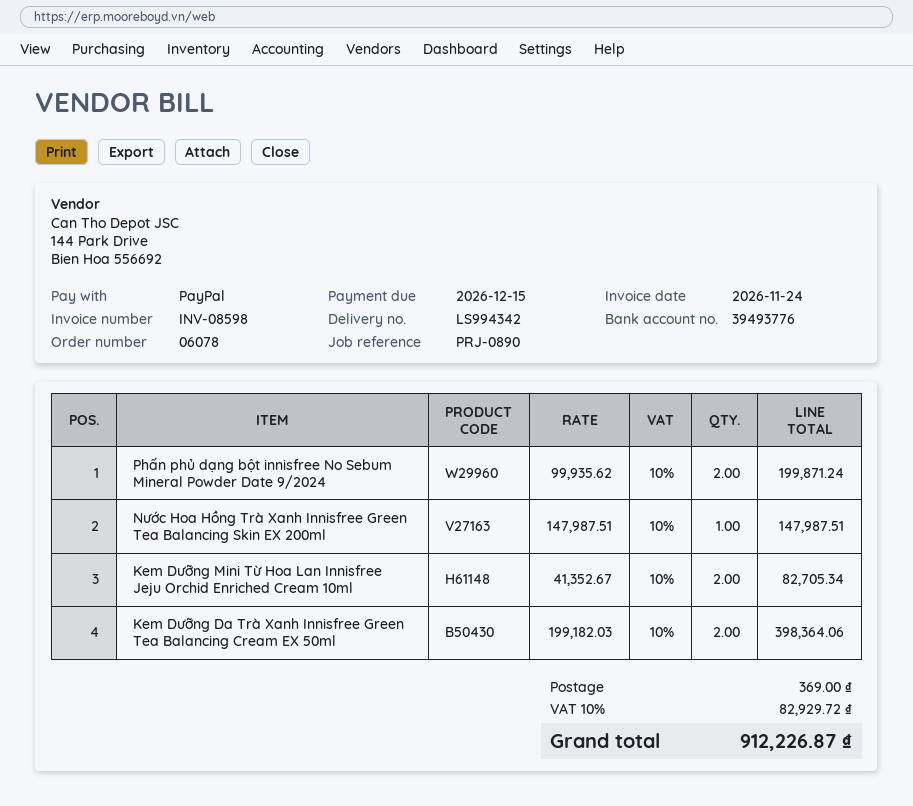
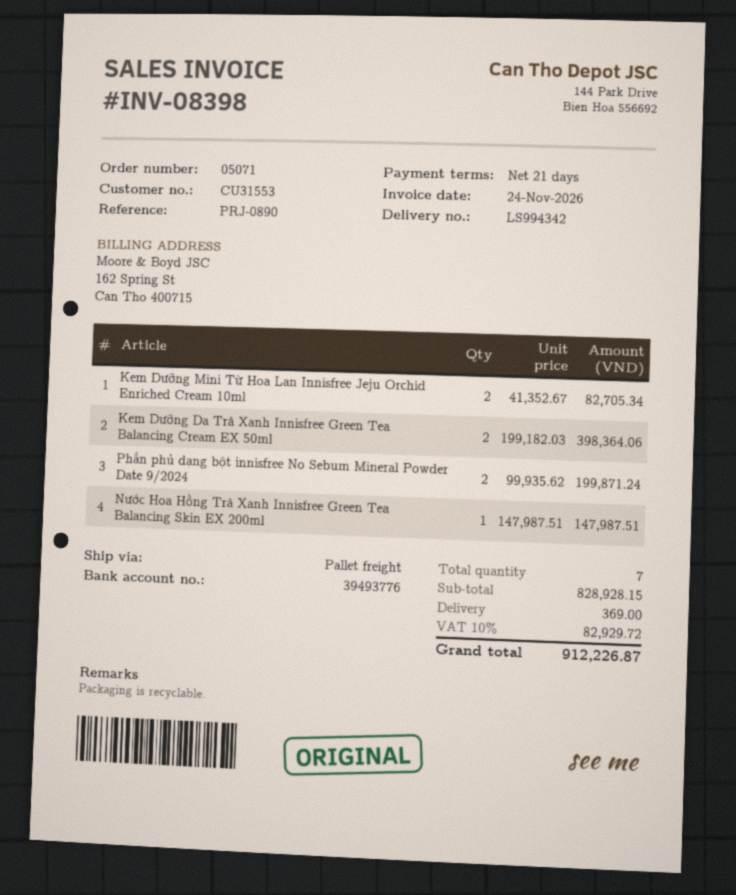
order number: 06078 -> 05071
invoice number: INV-08598 -> INV-08398

